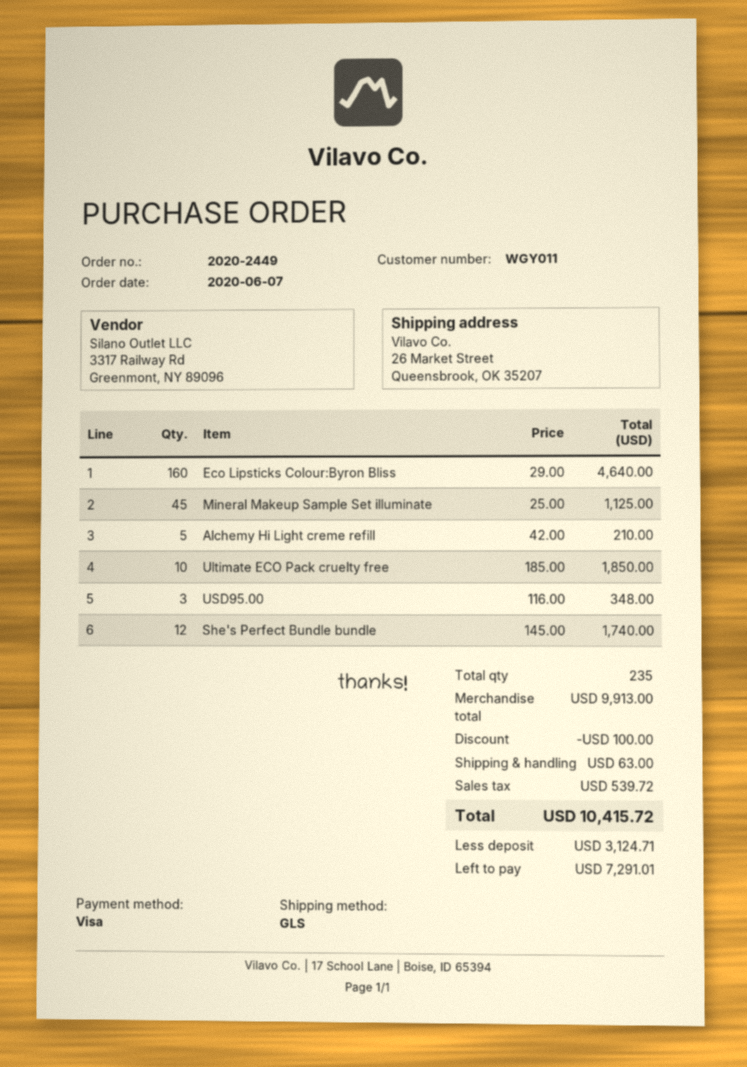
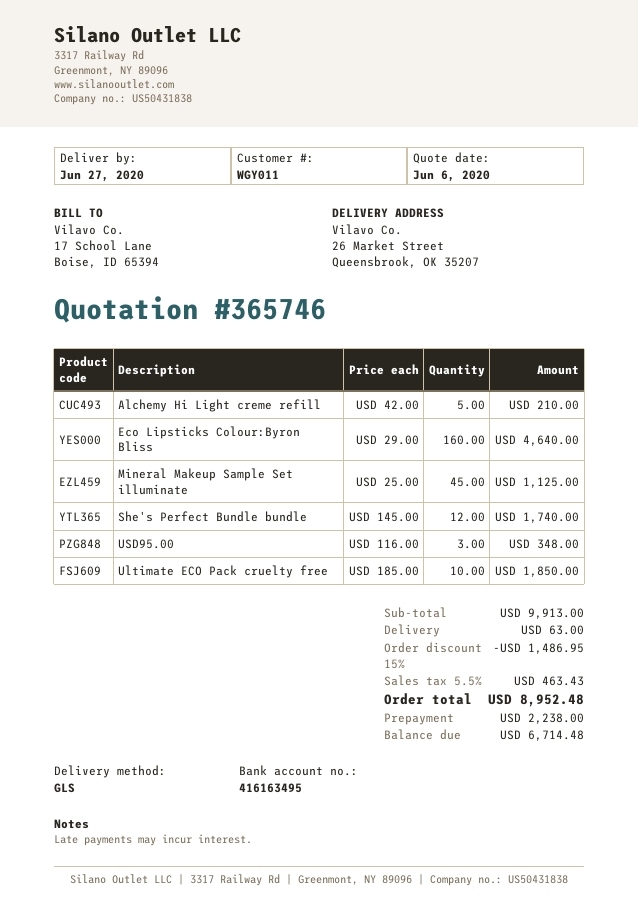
discount: 100.00 -> 1486.95
tax: 539.72 -> 463.43
total: 10415.72 -> 8952.48
deposit: 3124.71 -> 2238.00
balance: 7291.01 -> 6714.48

